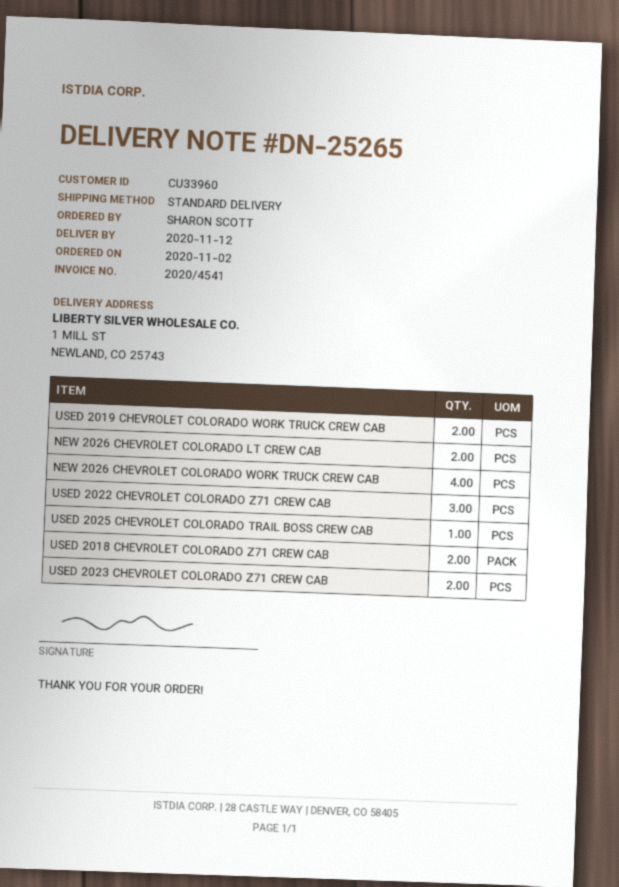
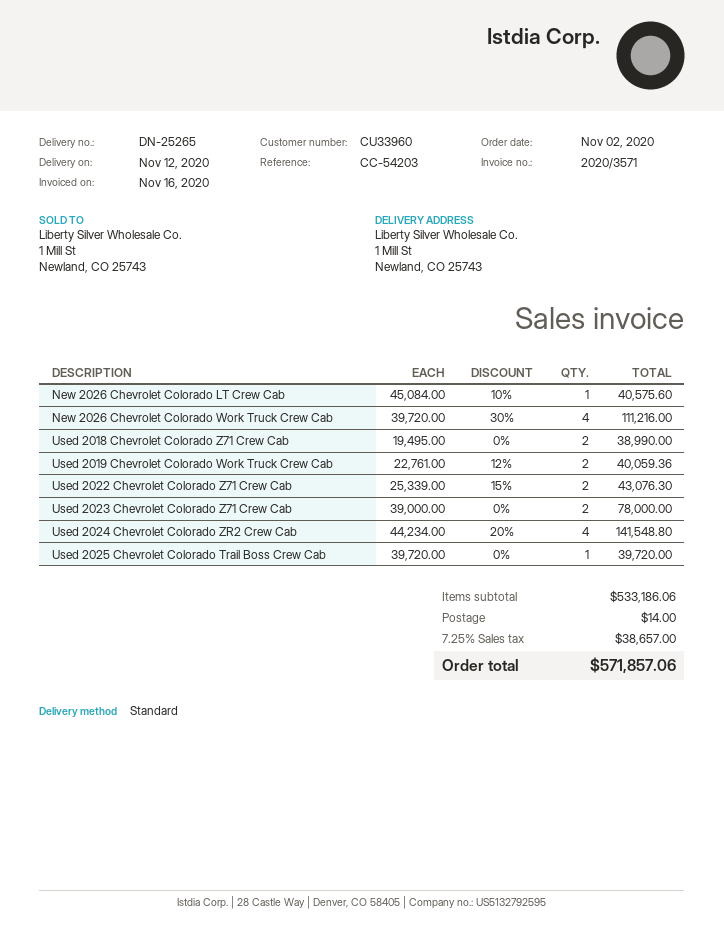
invoice number: 2020/4541 -> 2020/3571
NEW 2026 CHEVROLET COLORADO LT CREW CAB: 2 -> 1
USED 2022 CHEVROLET COLORADO Z71 CREW CAB: 3 -> 2
Used 2024 Chevrolet Colorado ZR2 Crew Cab: none -> 4

